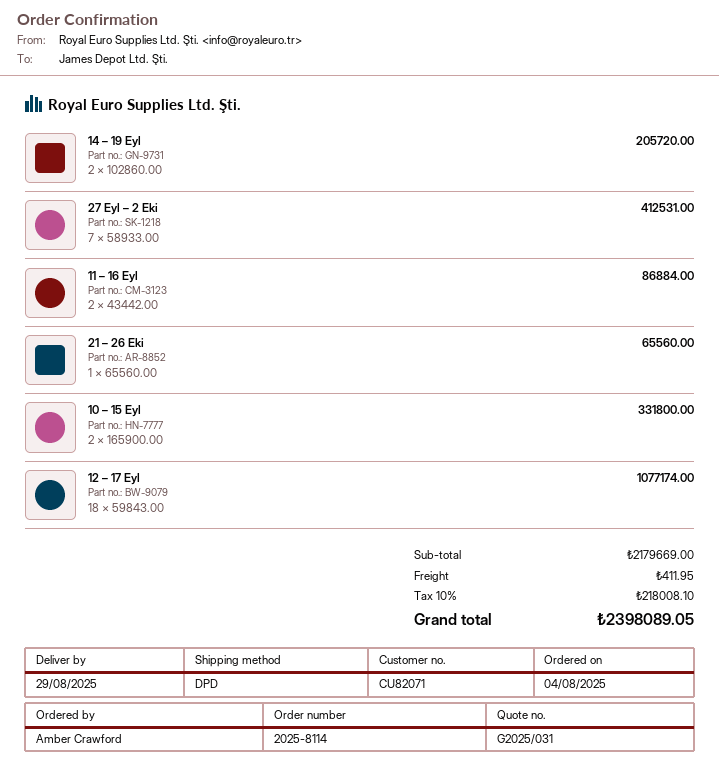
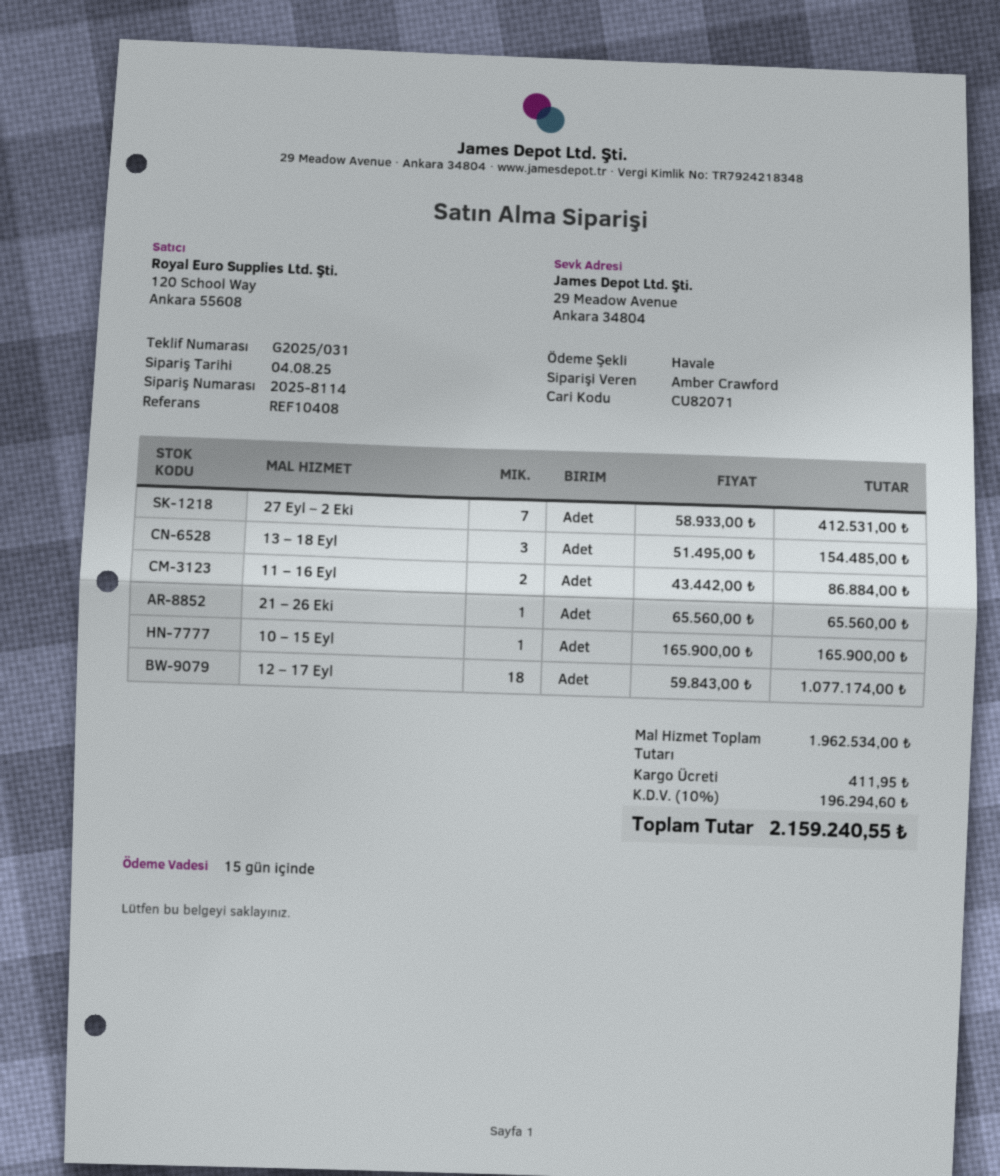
14 – 19 Eyl: 2 x 102860.00 = 205720.00 -> none
10 – 15 Eyl: 2 x 165900.00 = 331800.00 -> 1 x 165900.00 = 165900.00
13 – 18 Eyl: none -> 3 x 51495.00 = 154485.00
subtotal: 2179669.00 -> 1962534.00
tax: 10% = 218008.10 -> 10% = 196294.60
total: 2398089.05 -> 2159240.55

